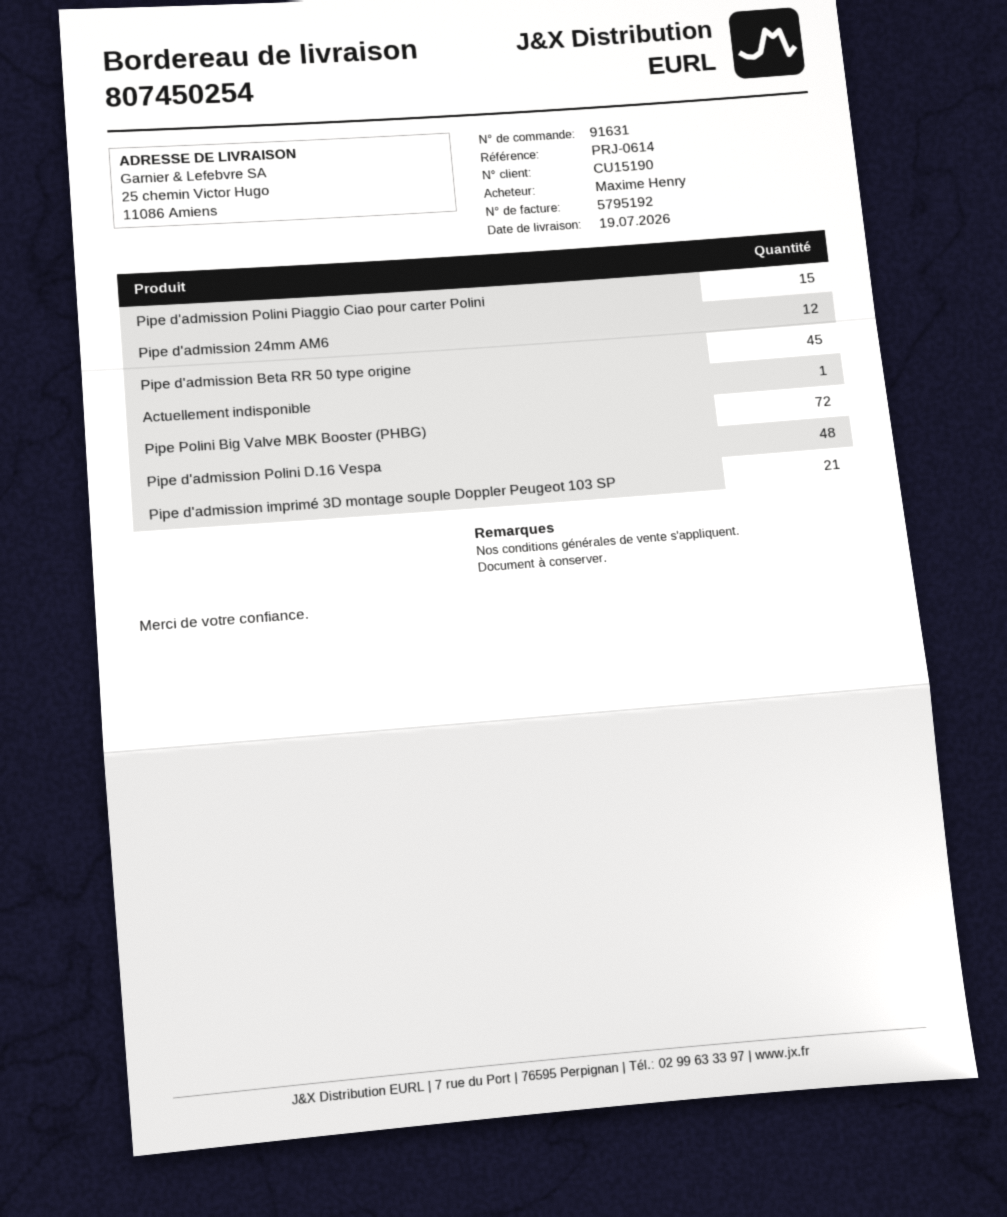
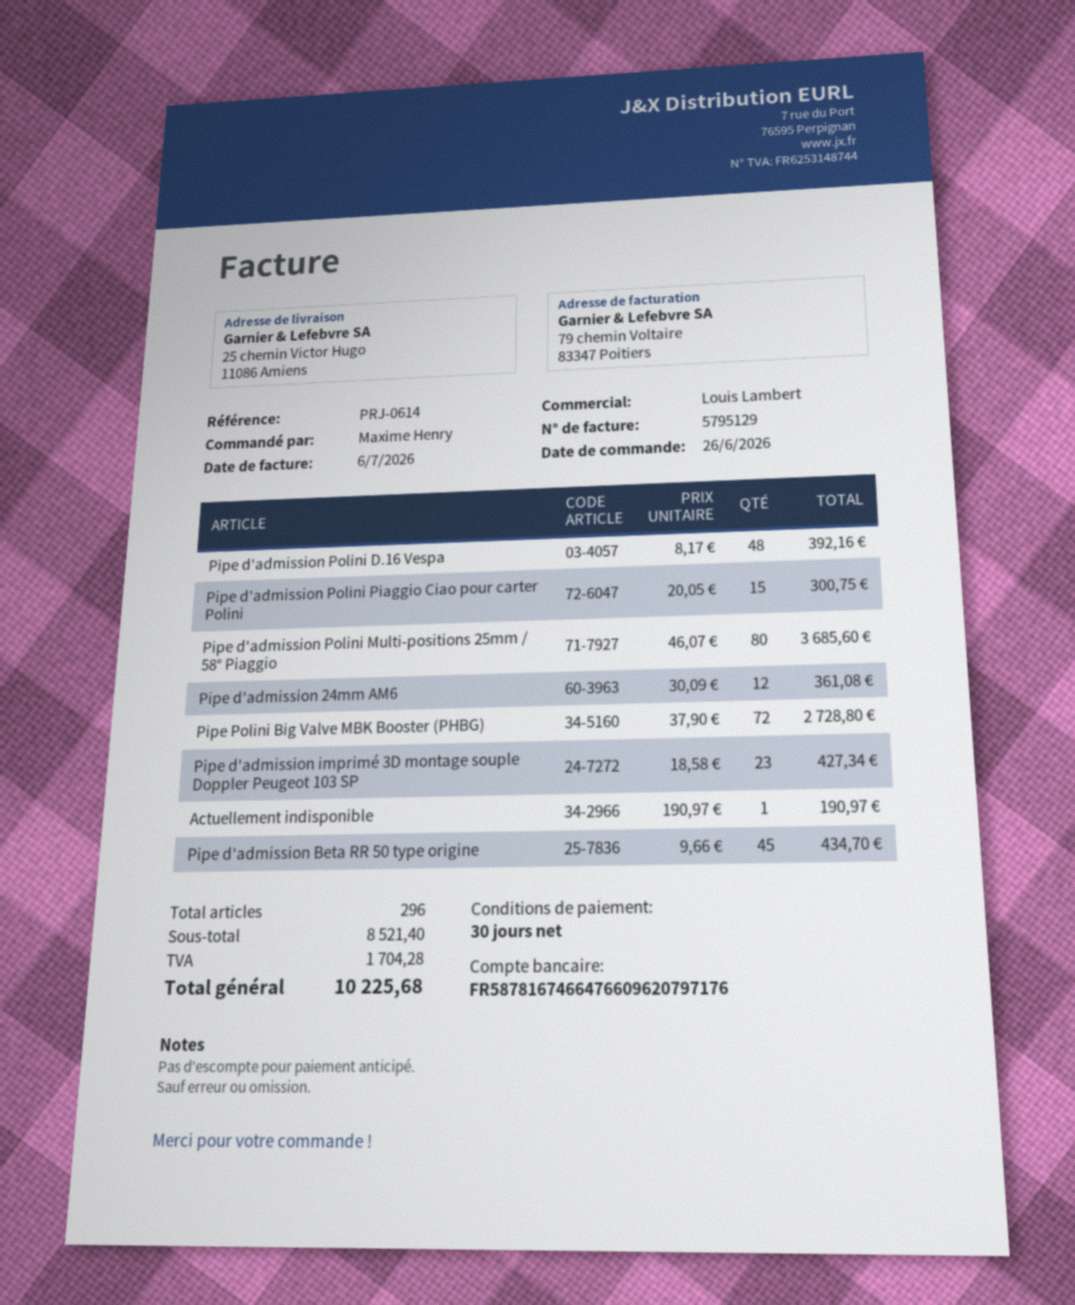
invoice number: 5795192 -> 5795129
Pipe d'admission imprimé 3D montage souple Doppler Peugeot 103 SP: 21 -> 23
Pipe d'admission Polini Multi-positions 25mm / 58° Piaggio: none -> 80

